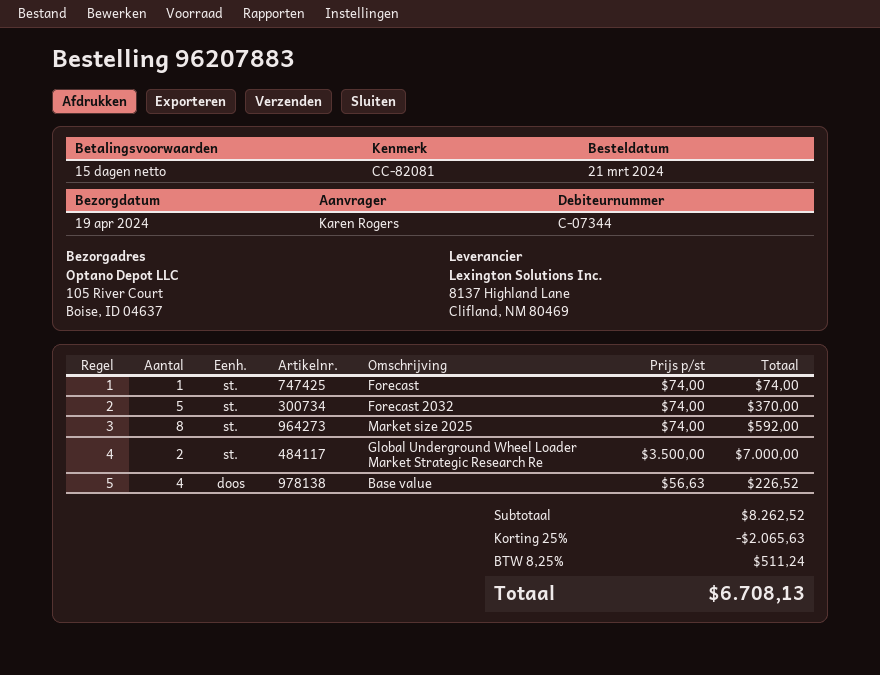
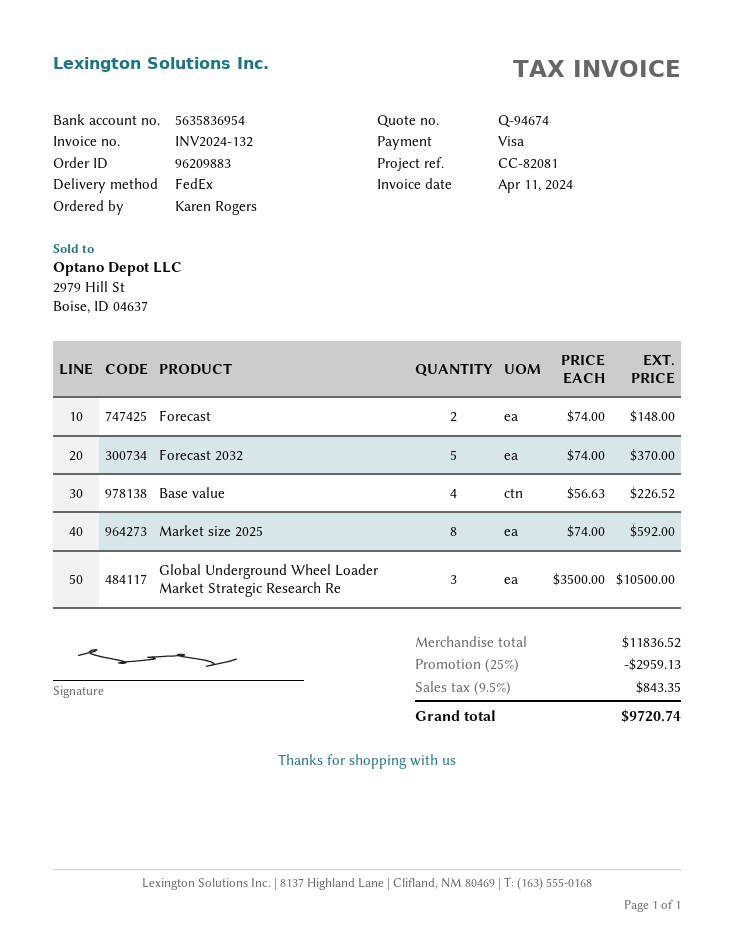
order number: 96207883 -> 96209883
Forecast: 1 x 74.00 = 74.00 -> 2 x 74.00 = 148.00
Global Underground Wheel Loader Market Strategic Research Re: 2 x 3500.00 = 7000.00 -> 3 x 3500.00 = 10500.00
subtotal: 8262.52 -> 11836.52
discount: 25% = 2065.63 -> 25% = 2959.13
tax: 8.25% = 511.24 -> 9.5% = 843.35
total: 6708.13 -> 9720.74

